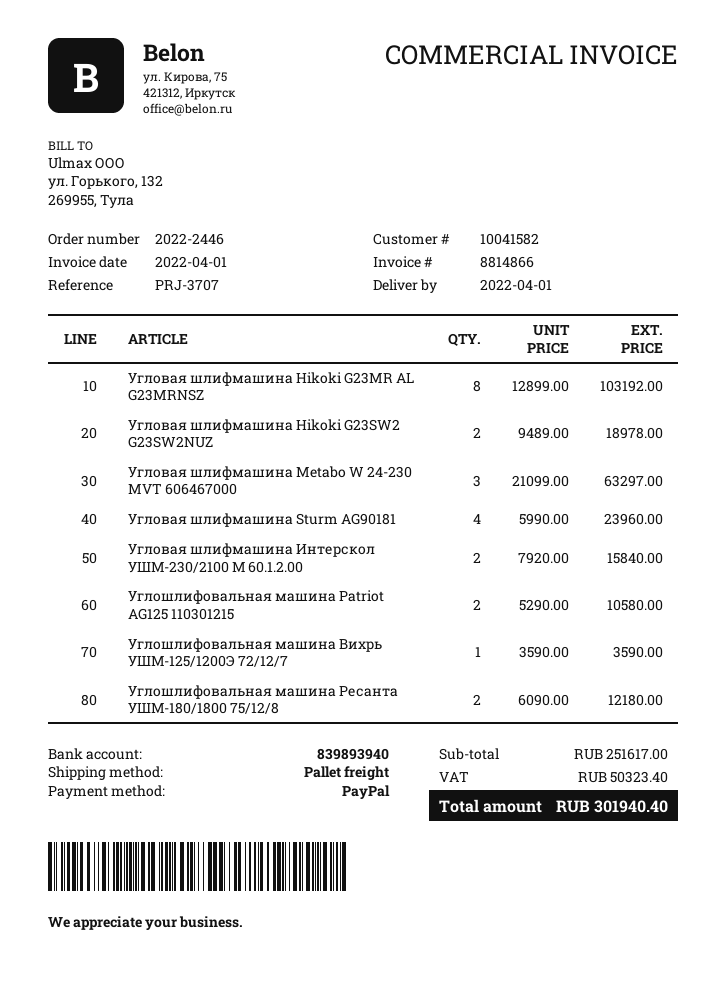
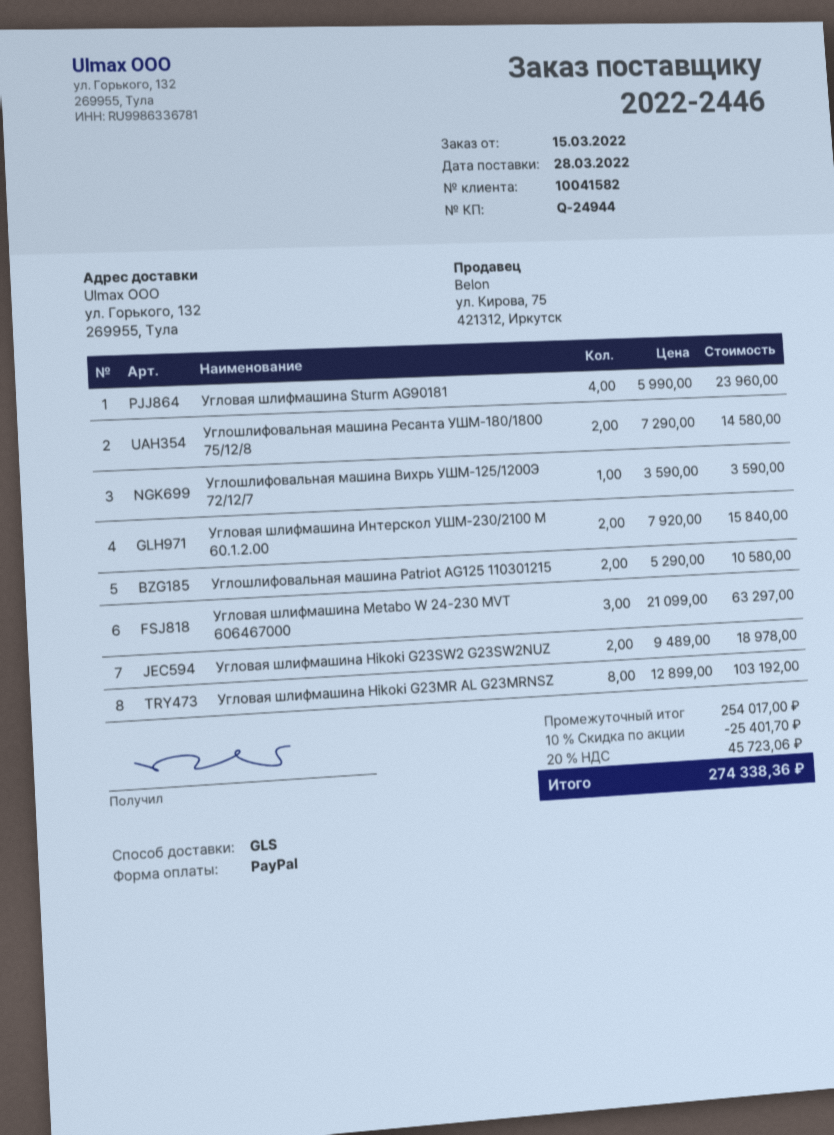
delivery date: 2022-04-01 -> 2022-03-28
shipping method: pallet freight -> GLS
Углошлифовальная машина Ресанта УШМ-180/1800 75/12/8: 2 x 6090.00 = 12180.00 -> 2 x 7290.00 = 14580.00
subtotal: 251617.00 -> 254017.00
discount: none -> 10% = 25401.70
tax: 50323.40 -> 45723.06
total: 301940.40 -> 274338.36

